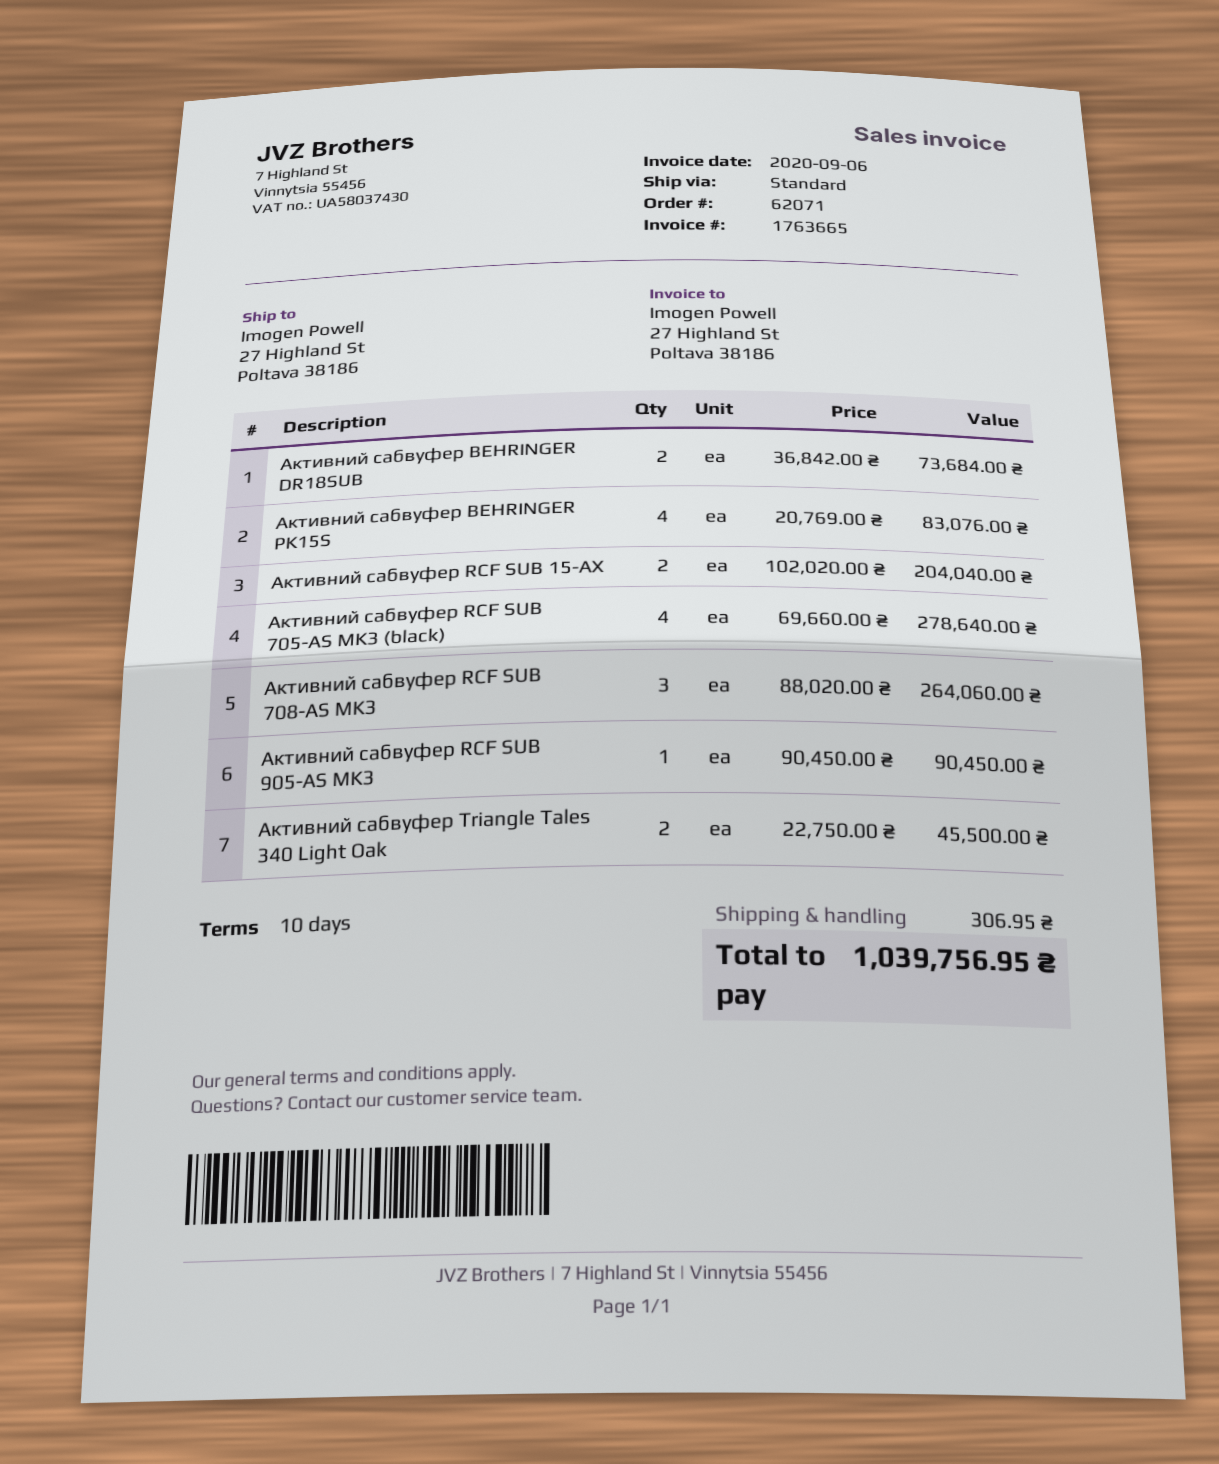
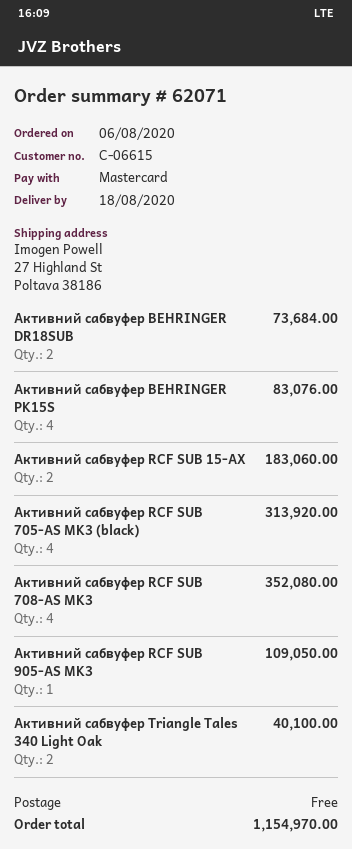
Активний сабвуфер RCF SUB 15-AX: 2 for 204040.00 -> 2 for 183060.00
Активний сабвуфер RCF SUB 705-AS MK3 (black): 4 for 278640.00 -> 4 for 313920.00
Активний сабвуфер RCF SUB 708-AS MK3: 3 for 264060.00 -> 4 for 352080.00
Активний сабвуфер RCF SUB 905-AS MK3: 1 for 90450.00 -> 1 for 109050.00
Активний сабвуфер Triangle Tales 340 Light Oak: 2 for 45500.00 -> 2 for 40100.00
shipping: 306.95 -> 0.00
total: 1039756.95 -> 1154970.00

